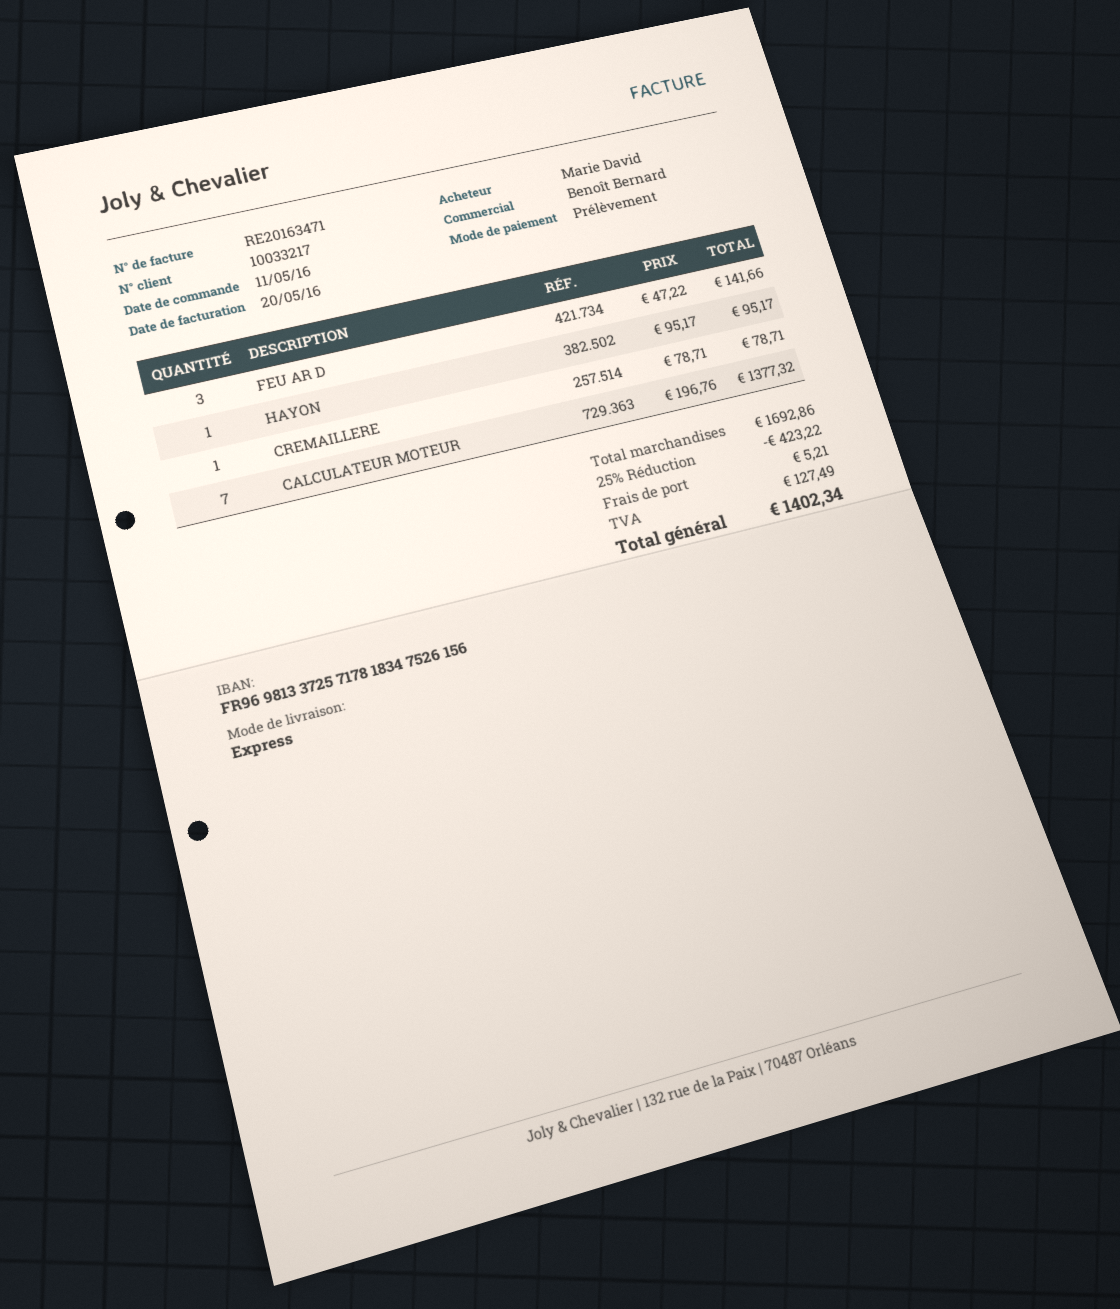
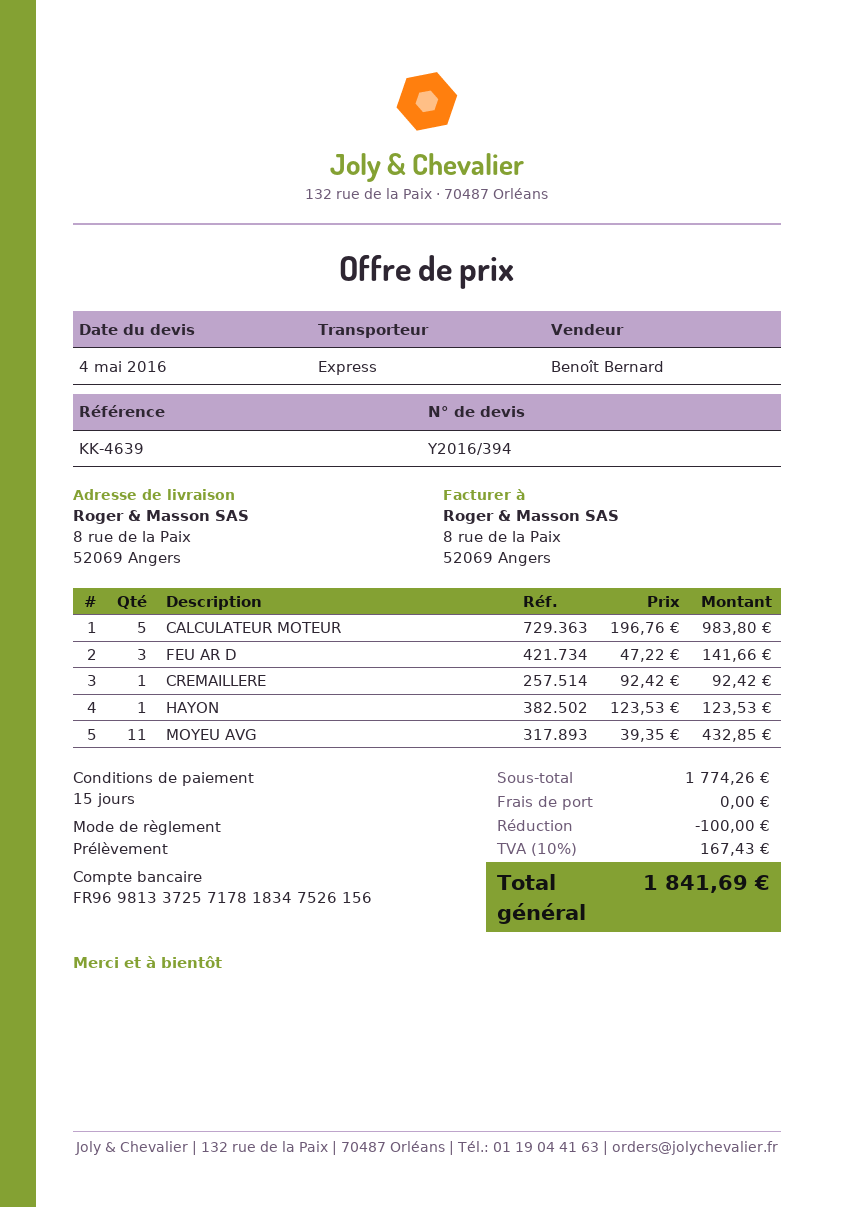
HAYON: 1 x 95.17 = 95.17 -> 1 x 123.53 = 123.53
CREMAILLERE: 1 x 78.71 = 78.71 -> 1 x 92.42 = 92.42
CALCULATEUR MOTEUR: 7 x 196.76 = 1377.32 -> 5 x 196.76 = 983.80
MOYEU AVG: none -> 11 x 39.35 = 432.85
subtotal: 1692.86 -> 1774.26
discount: 423.22 -> 100.00
shipping: 5.21 -> 0.00
tax: 127.49 -> 167.43
total: 1402.34 -> 1841.69

